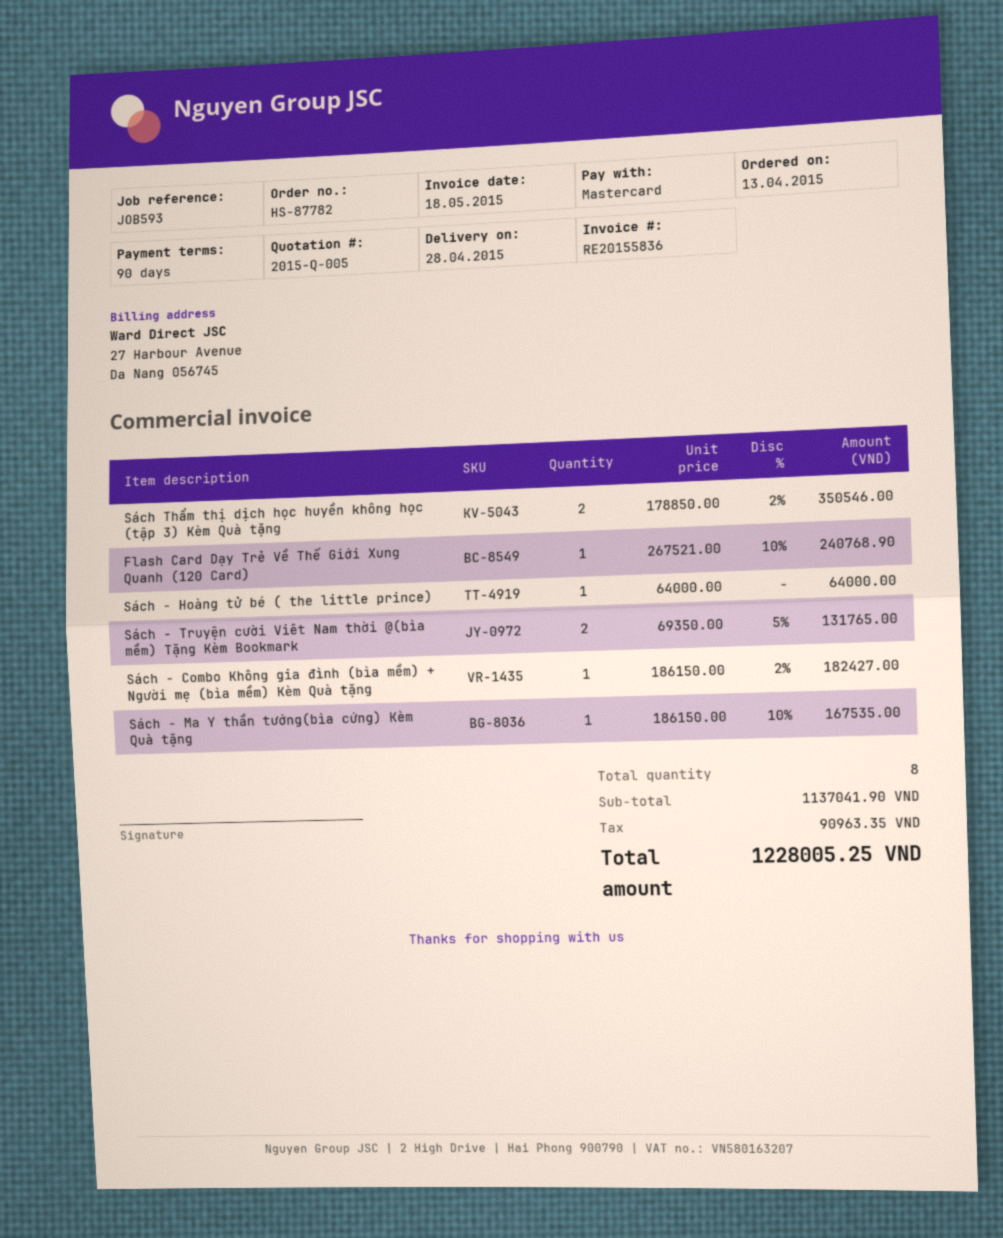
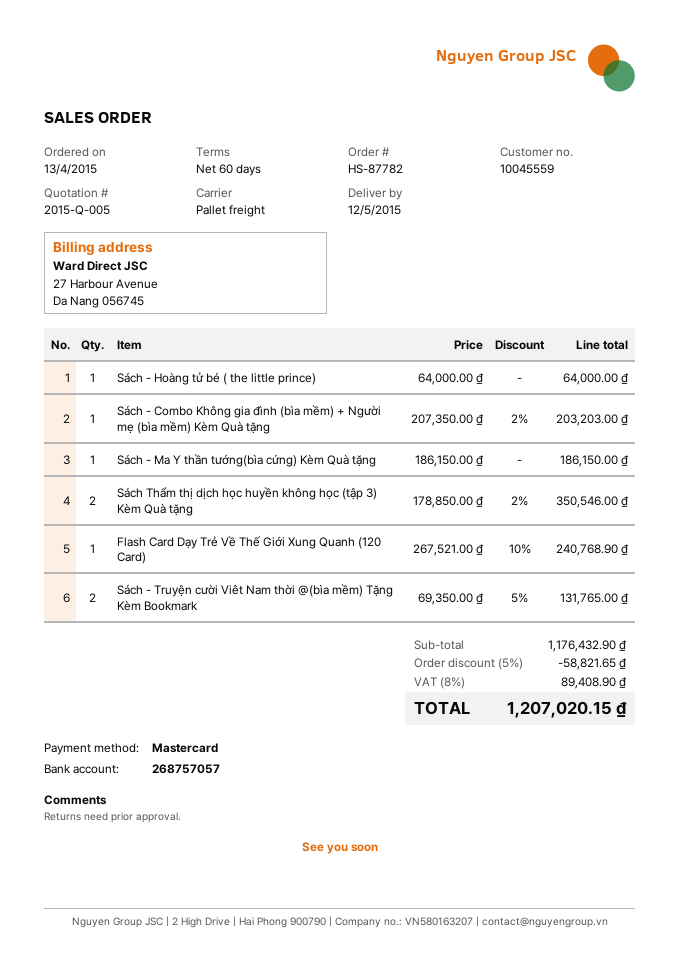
delivery date: 2015-04-28 -> 2015-05-12
payment terms: 90 days -> 60 days
Sách - Combo Không gia đình (bìa mềm) + Người mẹ (bìa mềm) Kèm Quà tặng: 1 x 186150.00 - 2% = 182427.00 -> 1 x 207350.00 - 2% = 203203.00
Sách - Ma Y thần tướng(bìa cứng) Kèm Quà tặng: 1 x 186150.00 - 10% = 167535.00 -> 1 x 186150.00 = 186150.00
subtotal: 1137041.90 -> 1176432.90
discount: none -> 5% = 58821.65
tax: 90963.35 -> 89408.90
total: 1228005.25 -> 1207020.15

